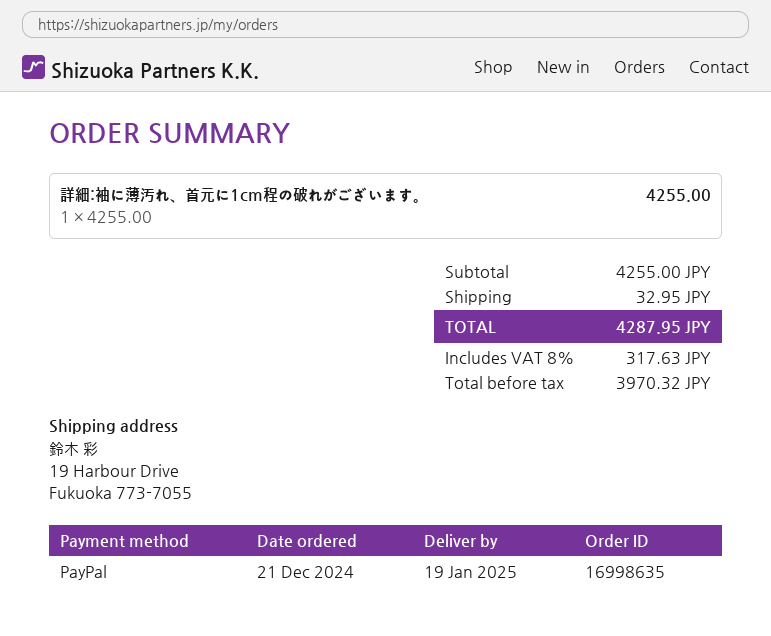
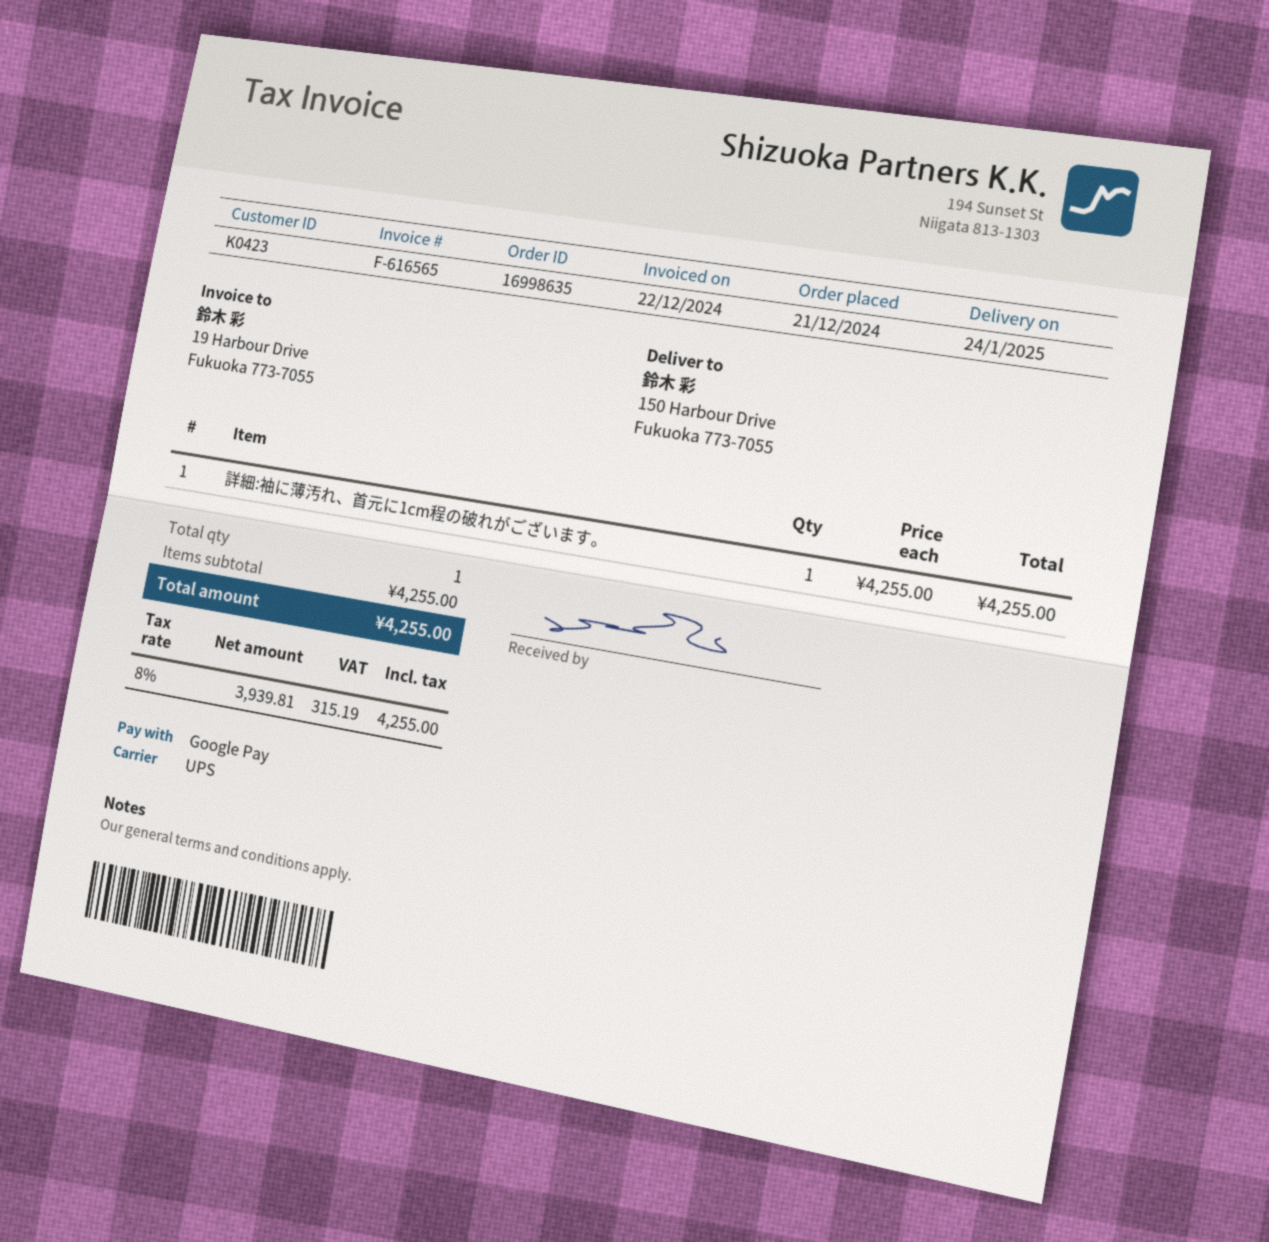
delivery date: 2025-01-19 -> 2025-01-24
payment method: PayPal -> Google Pay
ship to: 19 Harbour Drive, Fukuoka 773-7055 -> 150 Harbour Drive, Fukuoka 773-7055
shipping: 32.95 -> none
net: 3970.32 -> 3939.81
tax: 8% = 317.63 -> 8% = 315.19
total: 4287.95 -> 4255.00

